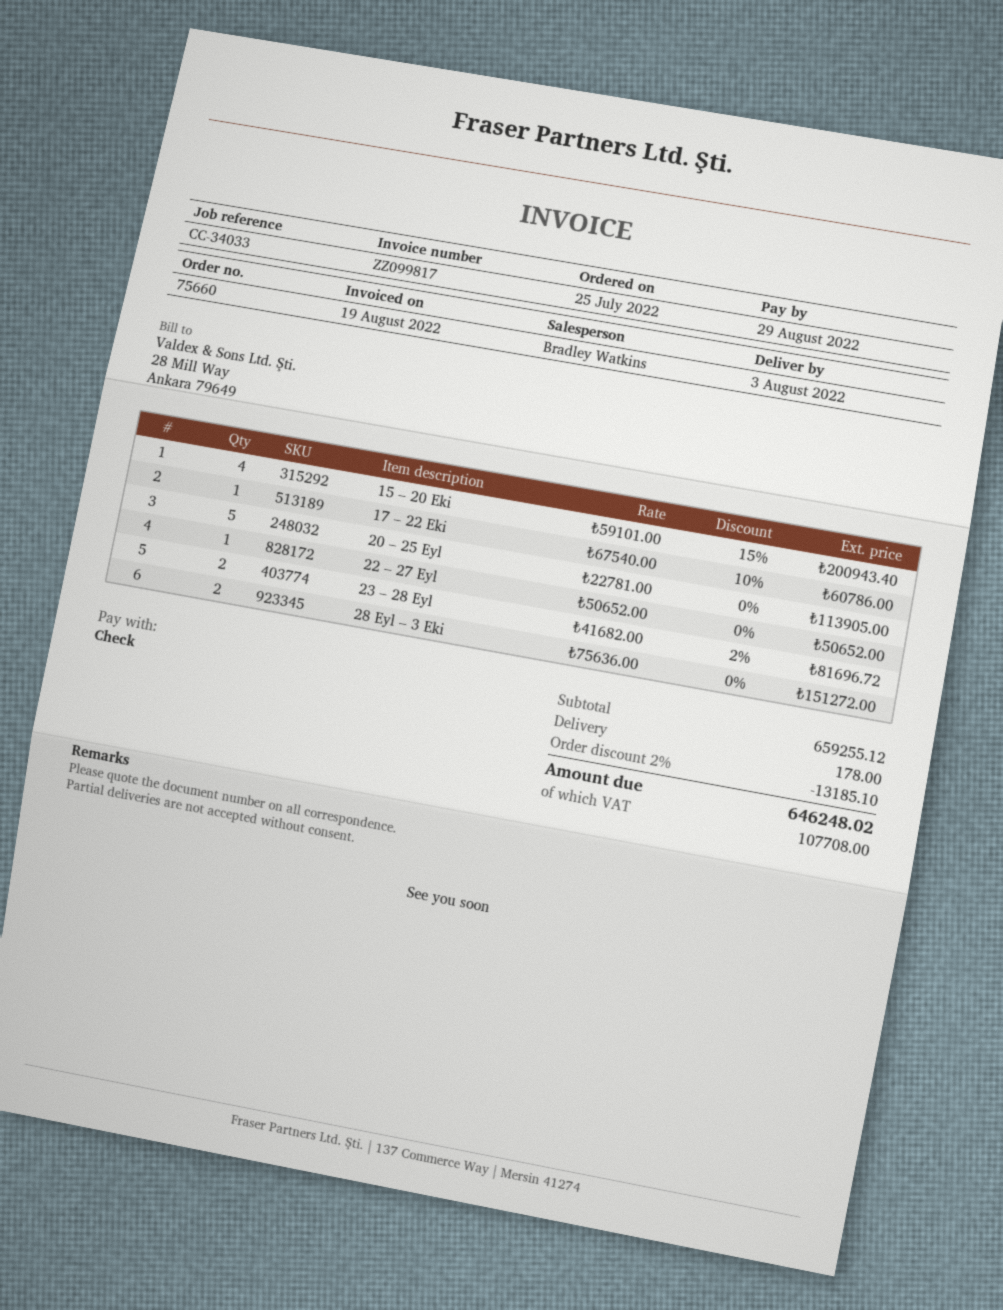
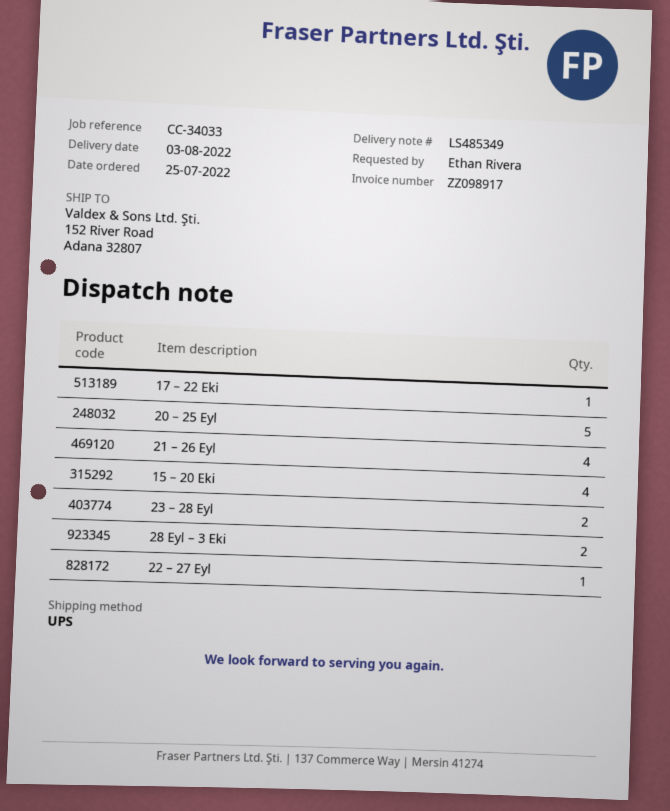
invoice number: ZZ099817 -> ZZ098917
21 – 26 Eyl: none -> 4

